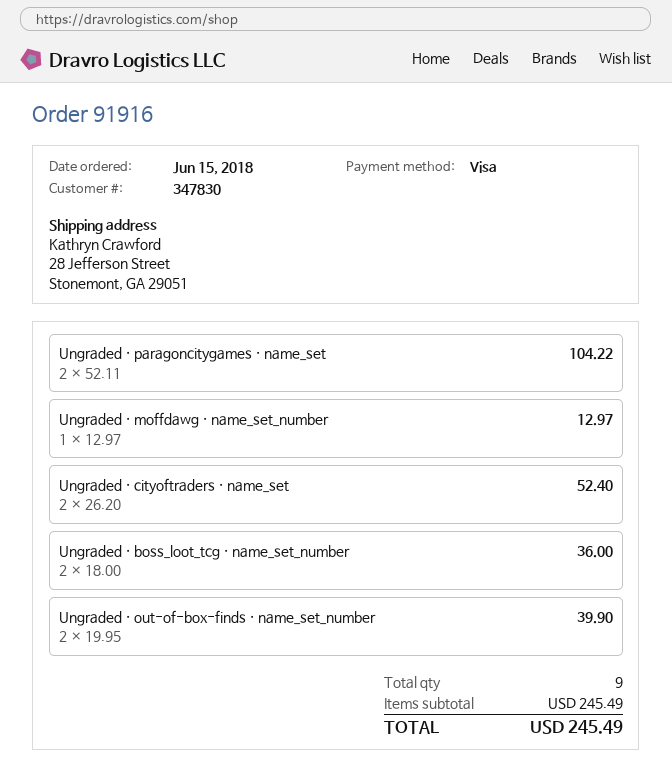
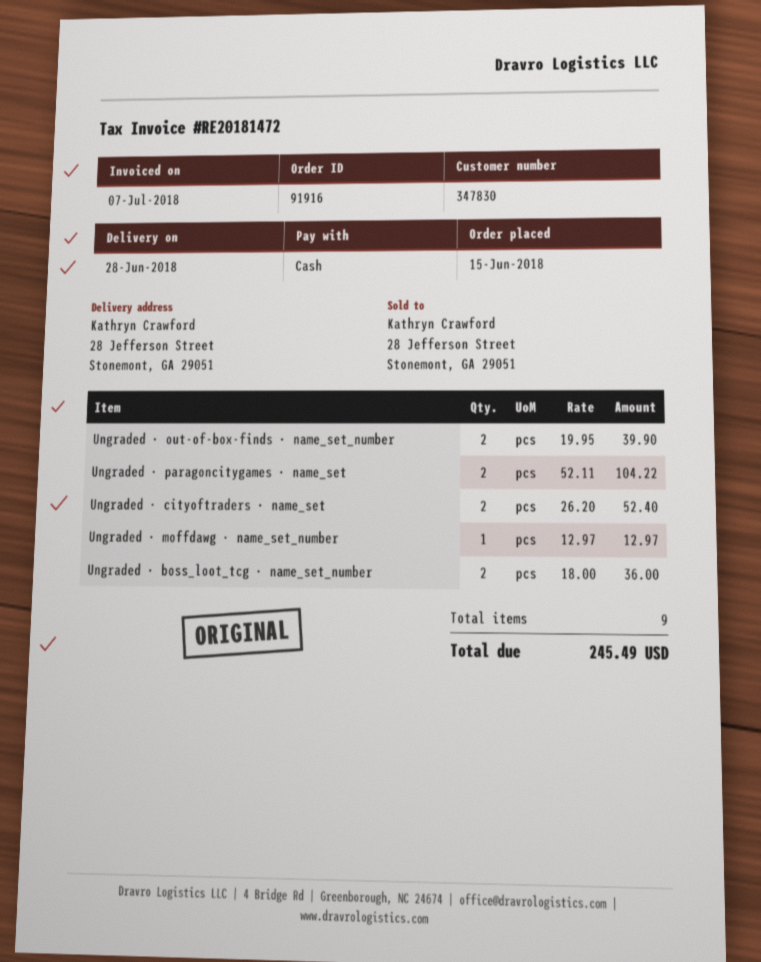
payment method: Visa -> cash

